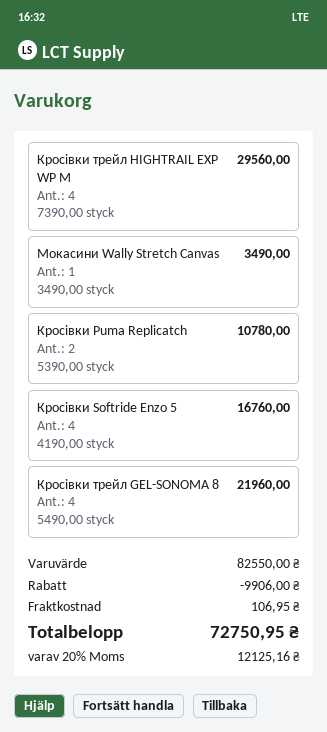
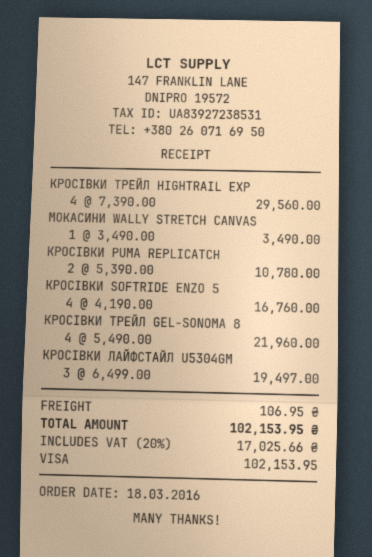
КРОСІВКИ ЛАЙФСТАЙЛ U5304GM: none -> 3 x 6499.00 = 19497.00
discount: 9906.00 -> none
tax: 20% = 12125.16 -> 20% = 17025.66
total: 72750.95 -> 102153.95

